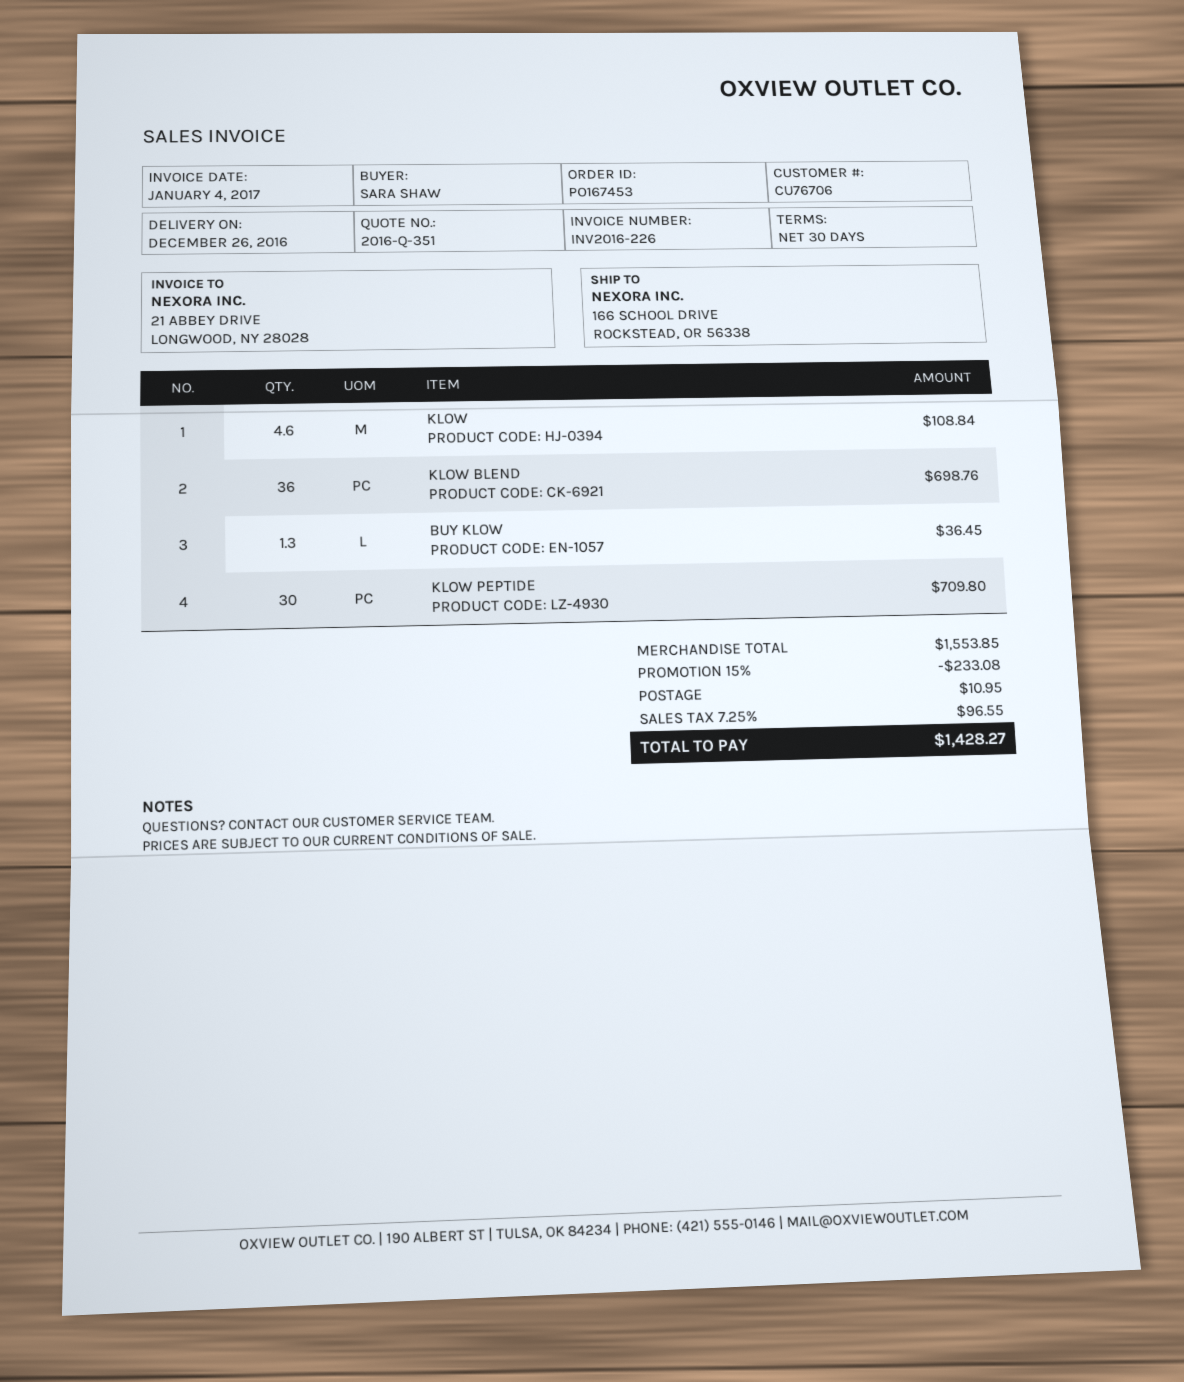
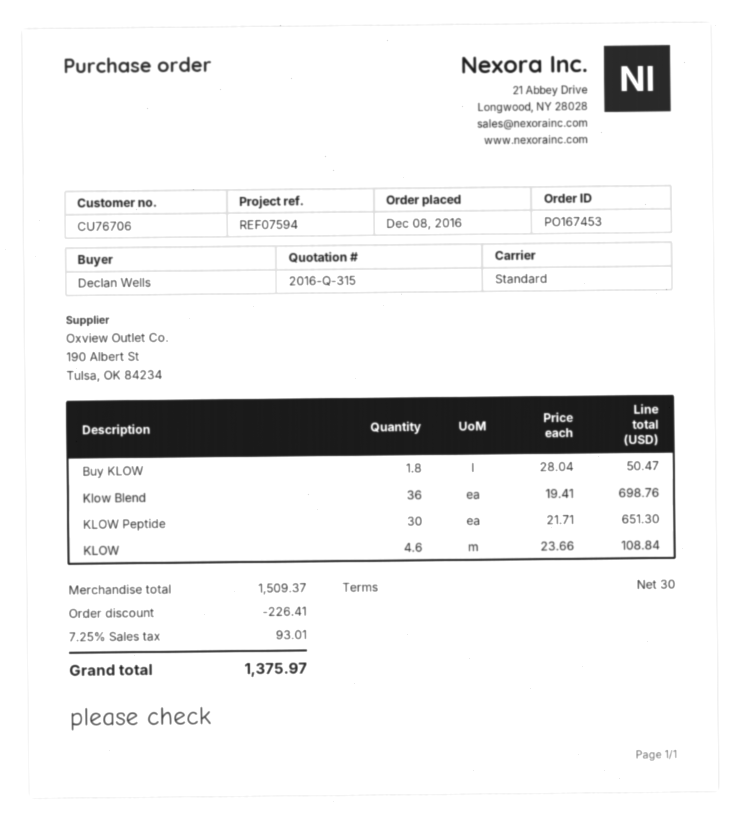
quote number: 2016-Q-351 -> 2016-Q-315
ordered by: SARA SHAW -> Declan Wells
BUY KLOW: 1.3 for 36.45 -> 1.8 for 50.47
KLOW PEPTIDE: 30 for 709.80 -> 30 for 651.30
subtotal: 1553.85 -> 1509.37
discount: 233.08 -> 226.41
shipping: 10.95 -> none
tax: 7.25% = 96.55 -> 7.25% = 93.01
total: 1428.27 -> 1375.97

